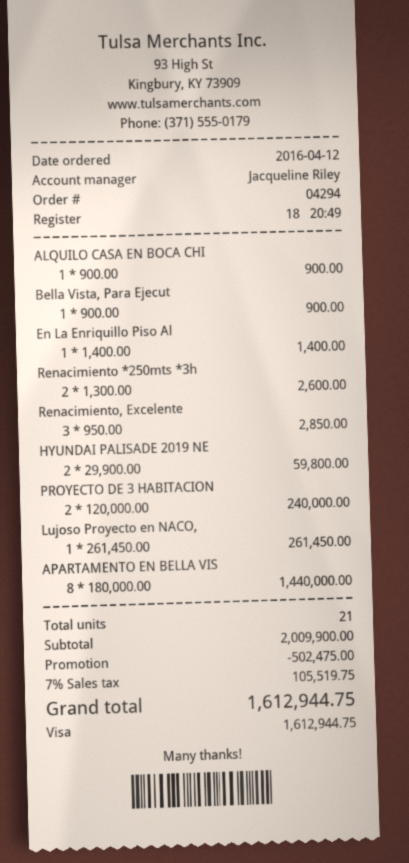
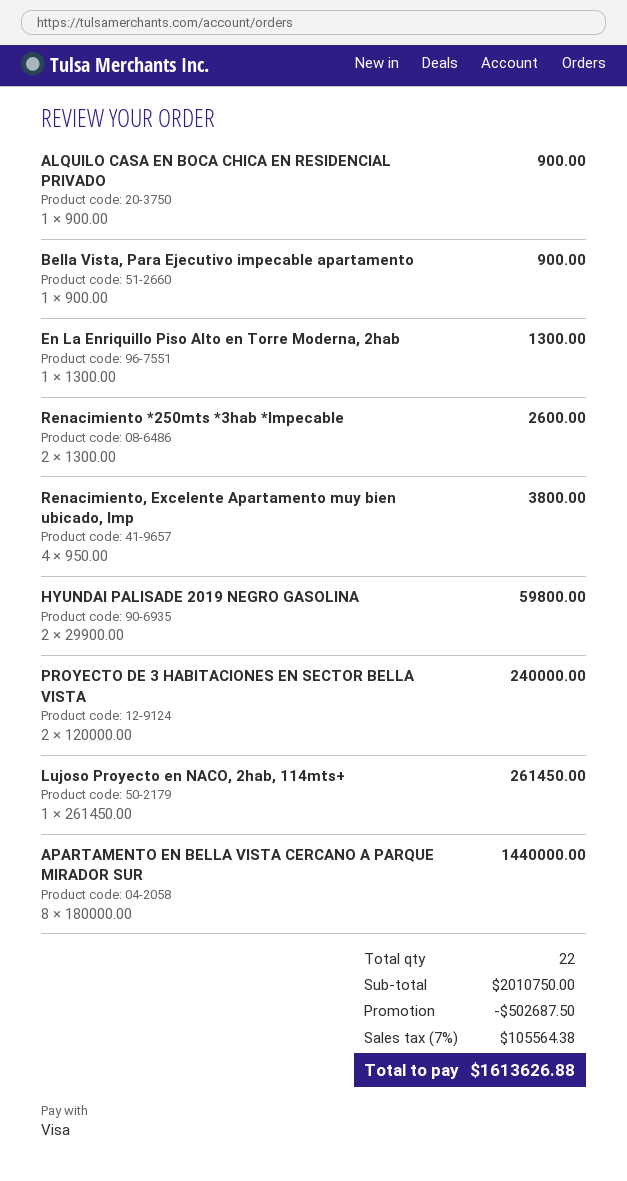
En La Enriquillo Piso Al: 1 x 1400.00 = 1400.00 -> 1 x 1300.00 = 1300.00
Renacimiento, Excelente: 3 x 950.00 = 2850.00 -> 4 x 950.00 = 3800.00
total quantity: 21 -> 22
subtotal: 2009900.00 -> 2010750.00
discount: 502475.00 -> 502687.50
tax: 7% = 105519.75 -> 7% = 105564.38
total: 1612944.75 -> 1613626.88

